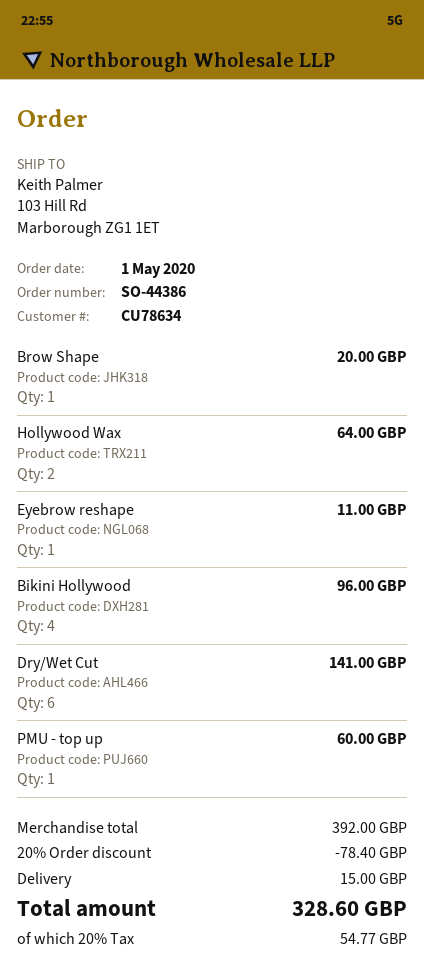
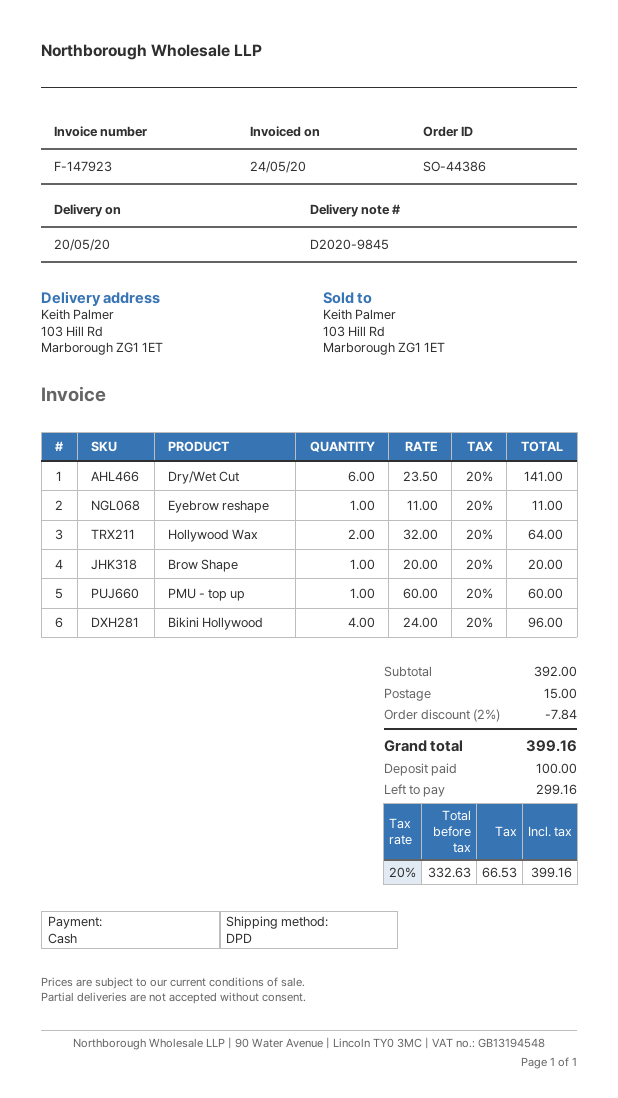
discount: 20% = 78.40 -> 2% = 7.84
tax: 20% = 54.77 -> 20% = 66.53
total: 328.60 -> 399.16

